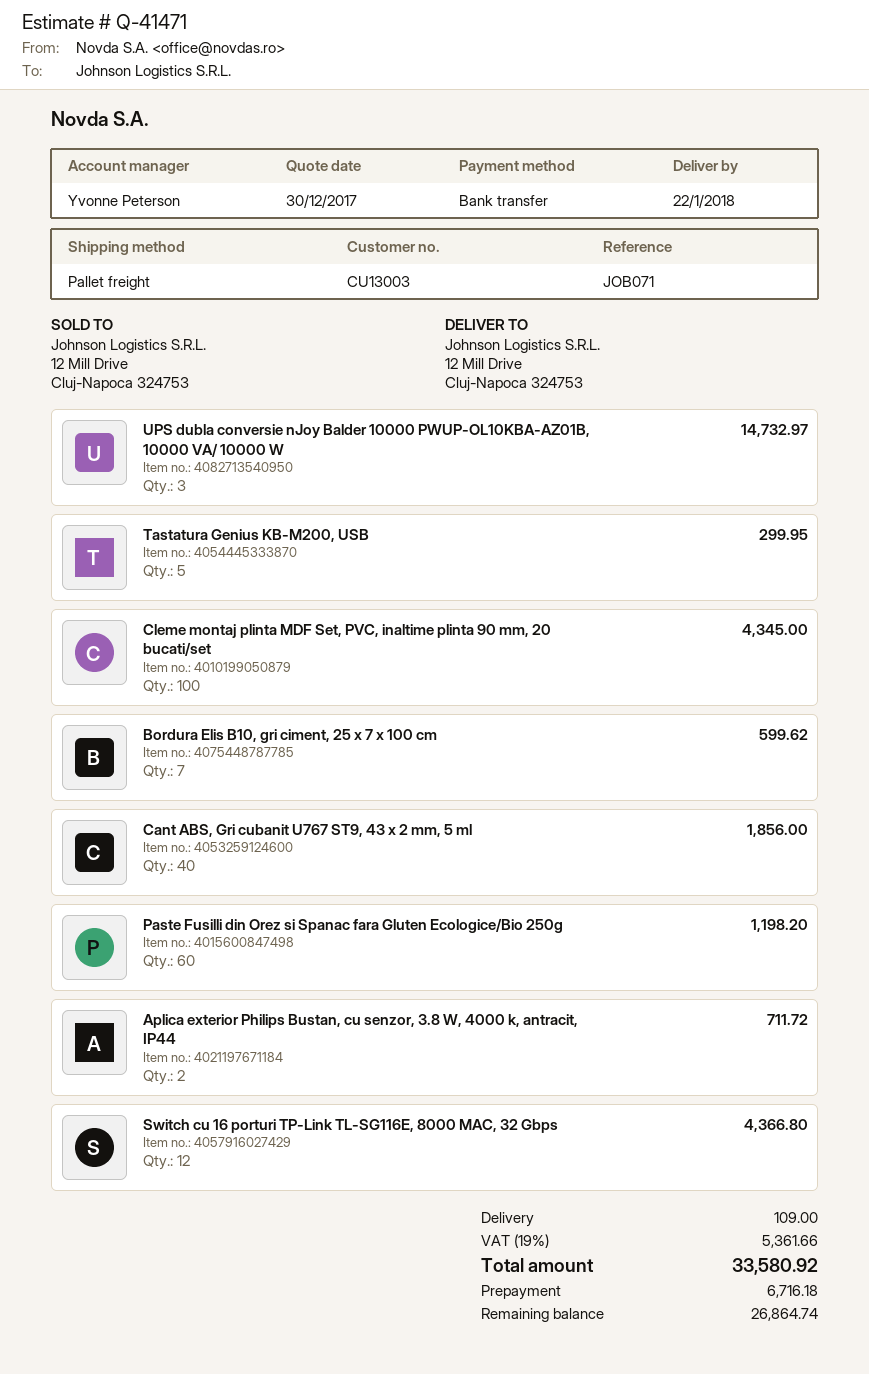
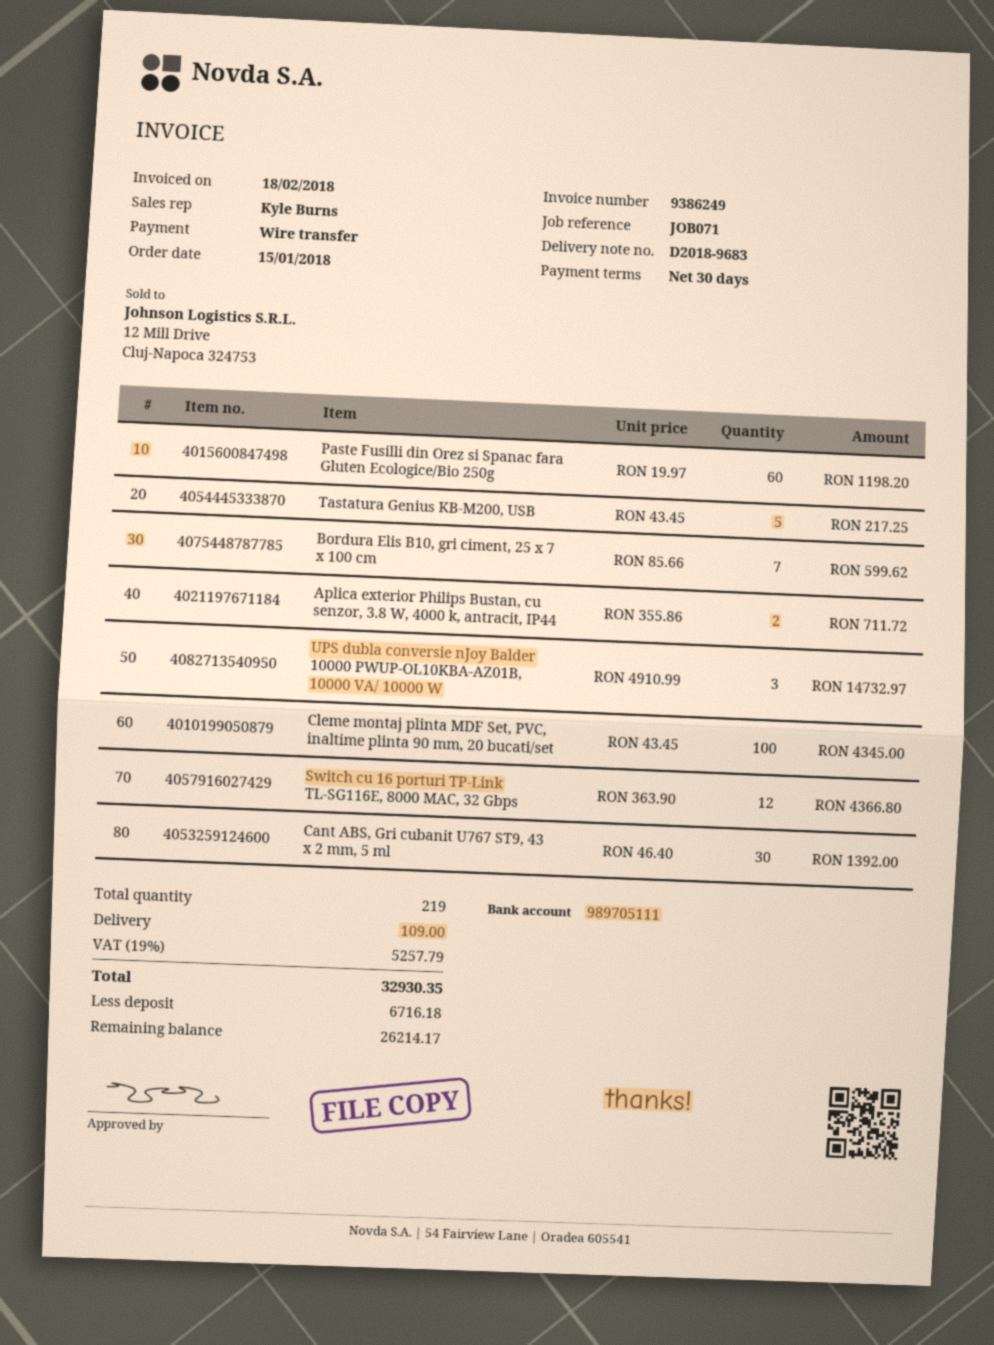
sales rep: Yvonne Peterson -> Kyle Burns
Tastatura Genius KB-M200, USB: 5 for 299.95 -> 5 for 217.25
Cant ABS, Gri cubanit U767 ST9, 43 x 2 mm, 5 ml: 40 for 1856.00 -> 30 for 1392.00
tax: 19% = 5361.66 -> 19% = 5257.79
total: 33580.92 -> 32930.35
balance: 26864.74 -> 26214.17

